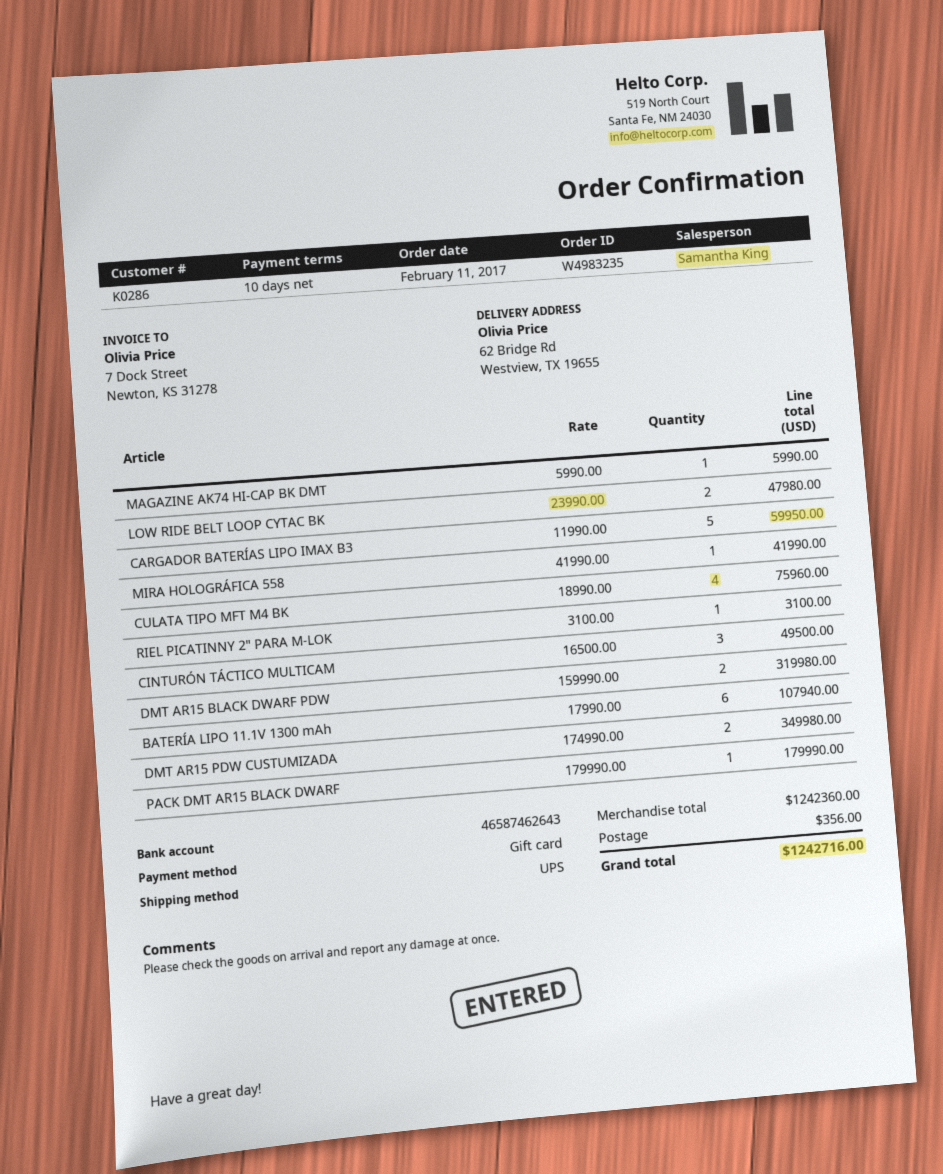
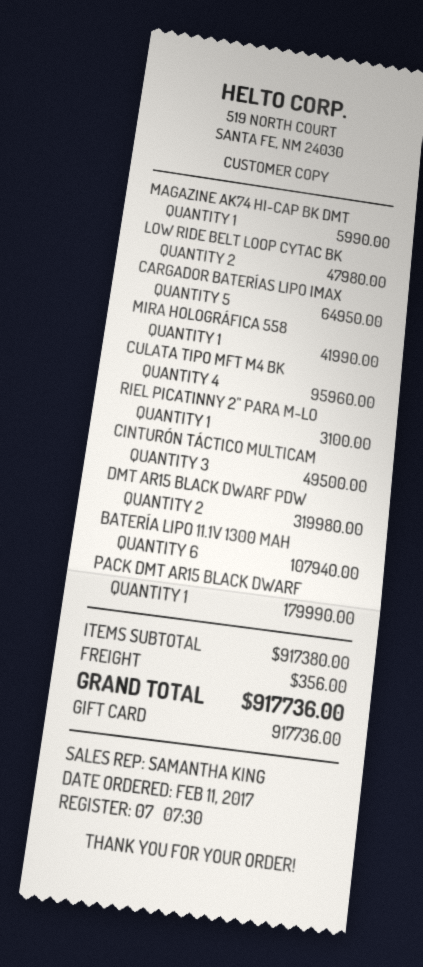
CARGADOR BATERÍAS LIPO IMAX B3: 5 for 59950.00 -> 5 for 64950.00
CULATA TIPO MFT M4 BK: 4 for 75960.00 -> 4 for 95960.00
DMT AR15 PDW CUSTUMIZADA: 2 for 349980.00 -> none
subtotal: 1242360.00 -> 917380.00
total: 1242716.00 -> 917736.00

